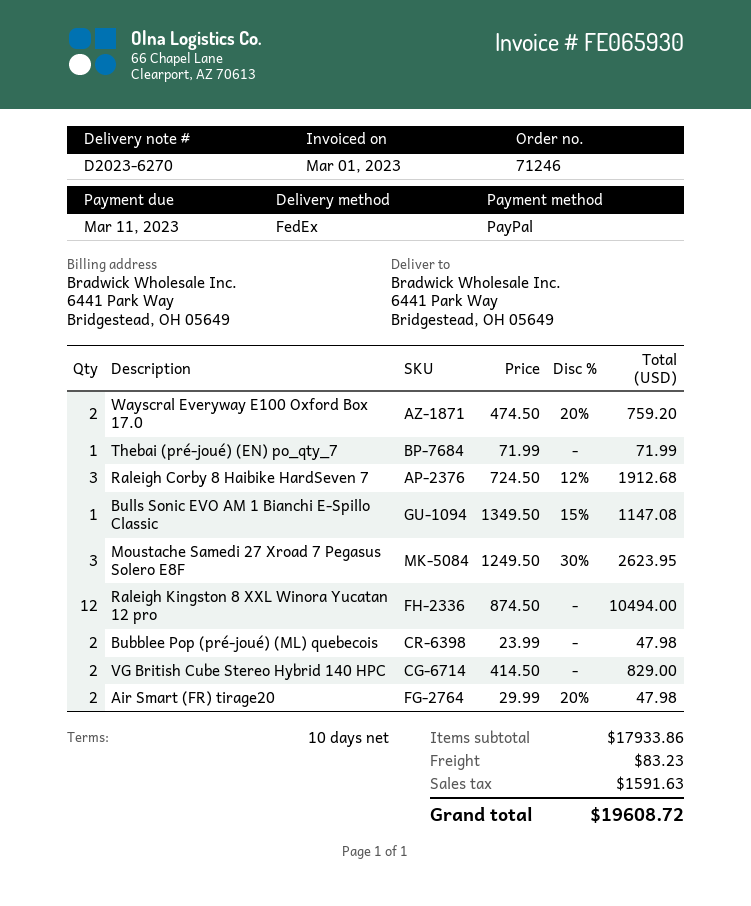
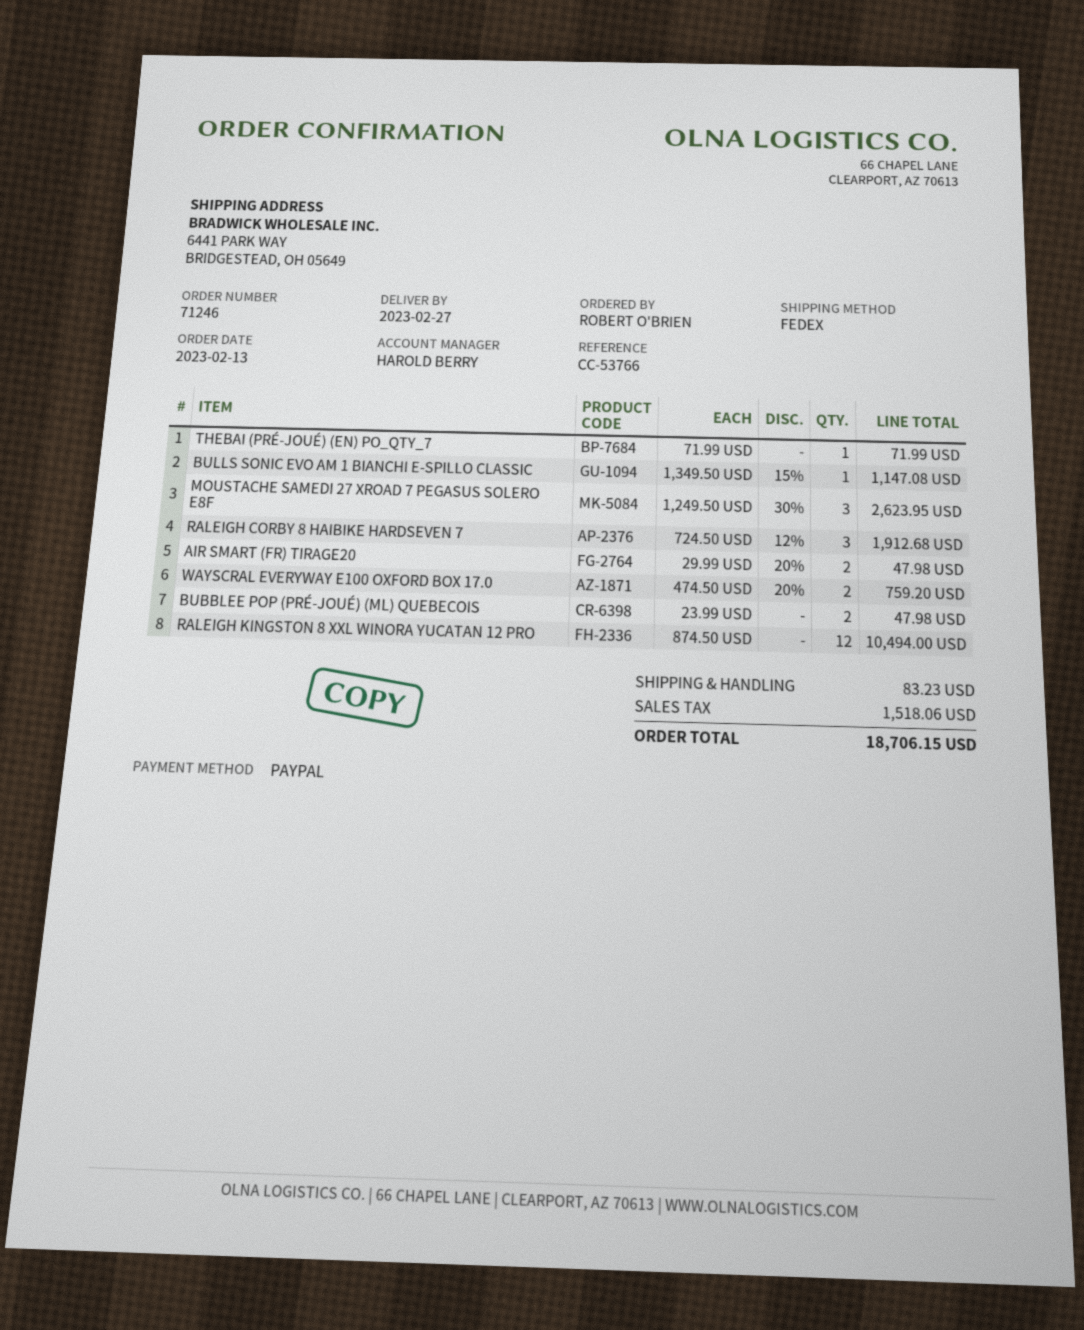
VG British Cube Stereo Hybrid 140 HPC: 2 x 414.50 = 829.00 -> none
tax: 1591.63 -> 1518.06
total: 19608.72 -> 18706.15

